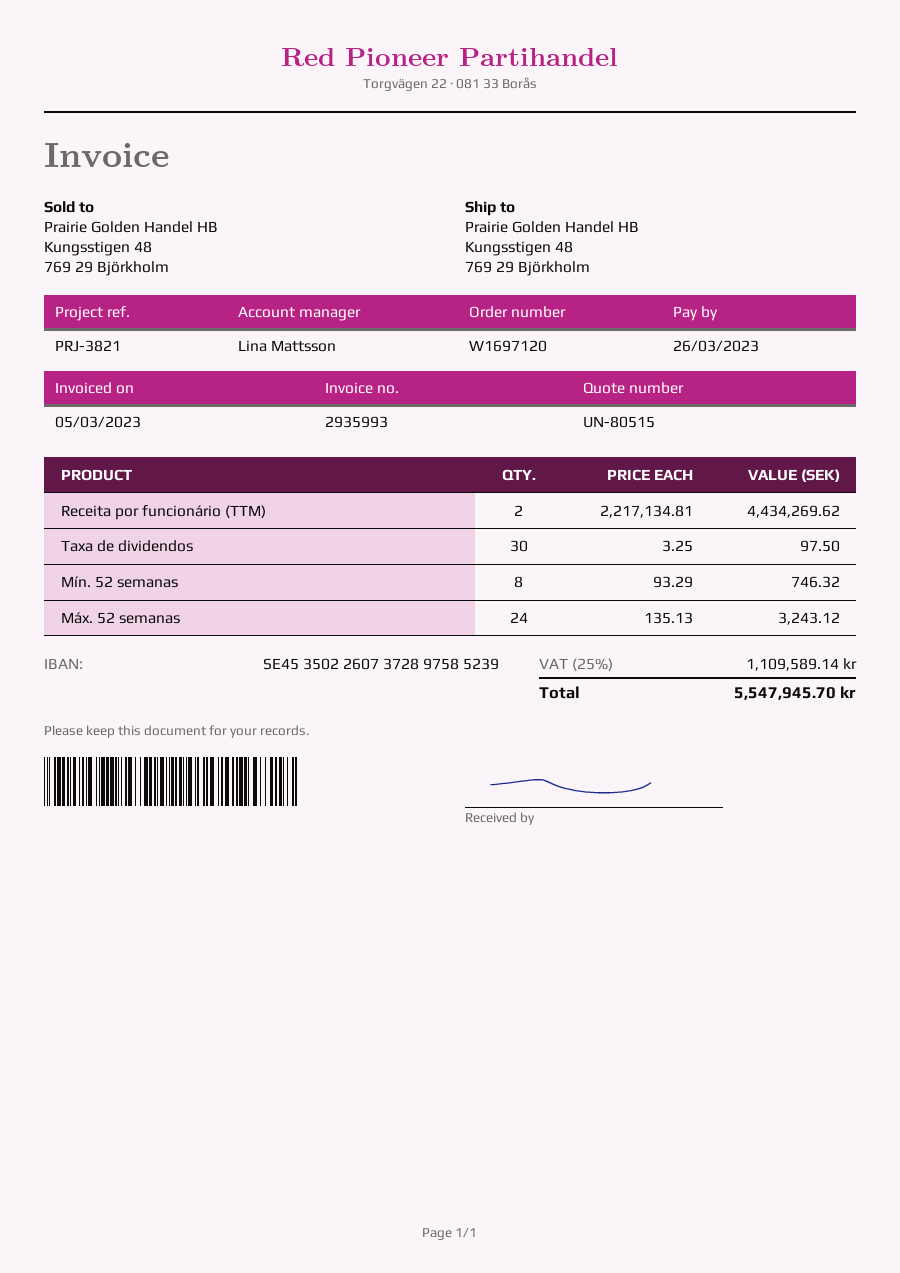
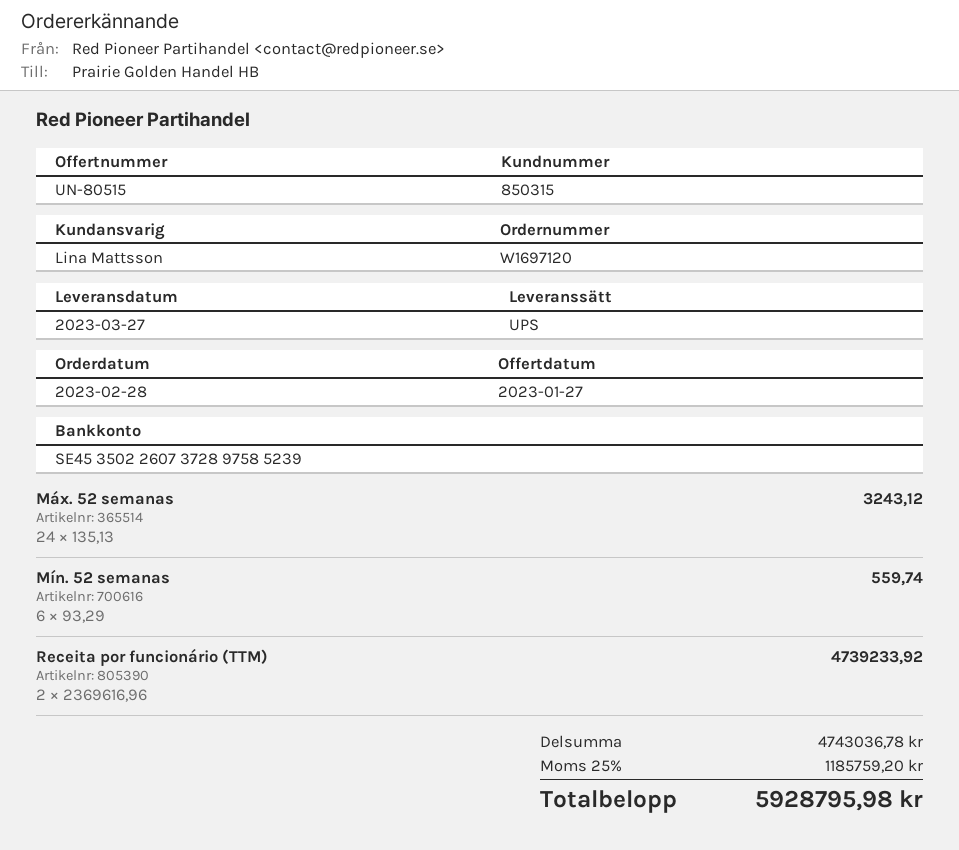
Receita por funcionário (TTM): 2 x 2217134.81 = 4434269.62 -> 2 x 2369616.96 = 4739233.92
Taxa de dividendos: 30 x 3.25 = 97.50 -> none
Mín. 52 semanas: 8 x 93.29 = 746.32 -> 6 x 93.29 = 559.74
tax: 25% = 1109589.14 -> 25% = 1185759.20
total: 5547945.70 -> 5928795.98

